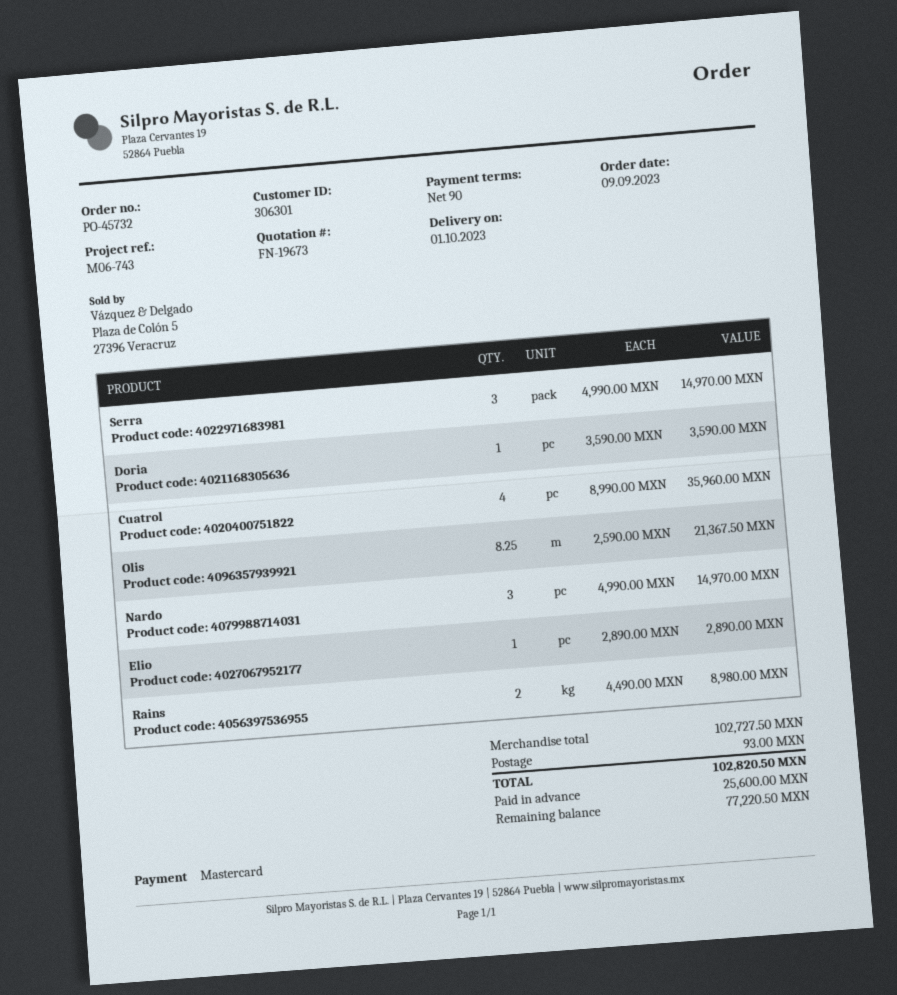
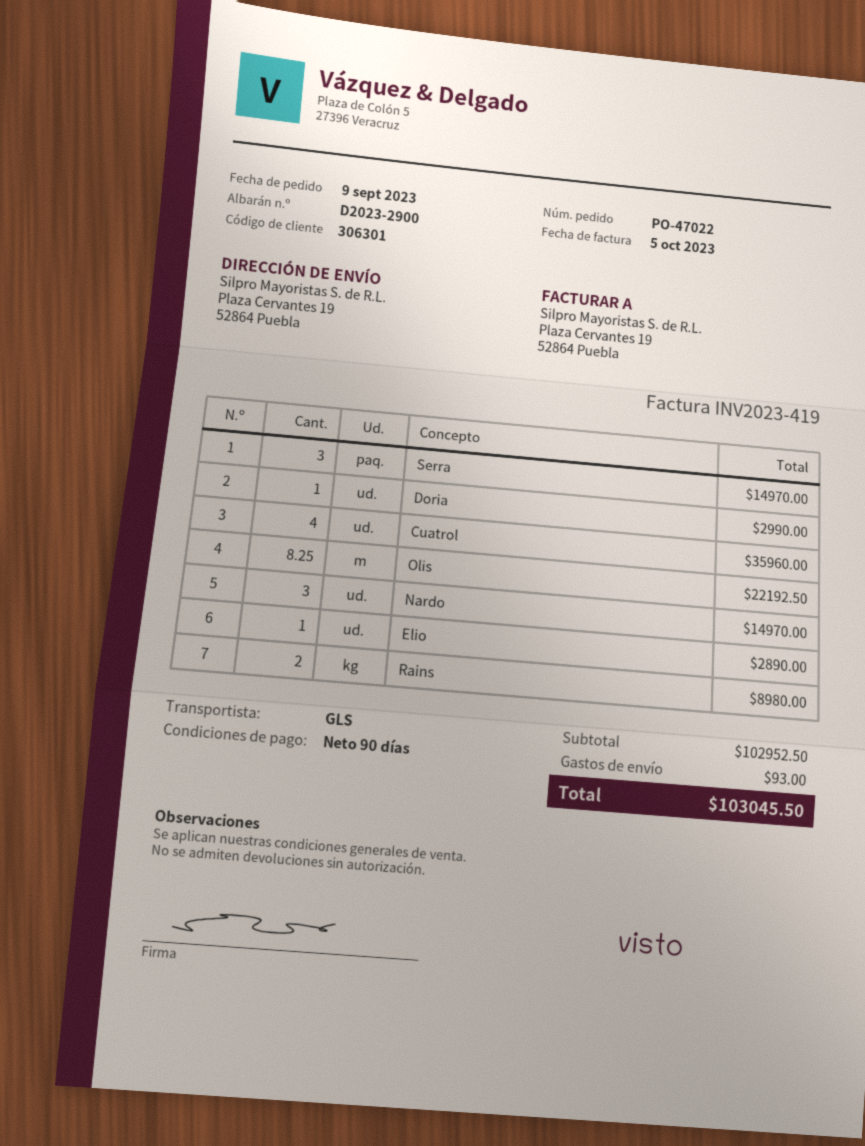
order number: PO-45732 -> PO-47022
Doria: 1 for 3590.00 -> 1 for 2990.00
Olis: 8.25 for 21367.50 -> 8.25 for 22192.50
subtotal: 102727.50 -> 102952.50
total: 102820.50 -> 103045.50

